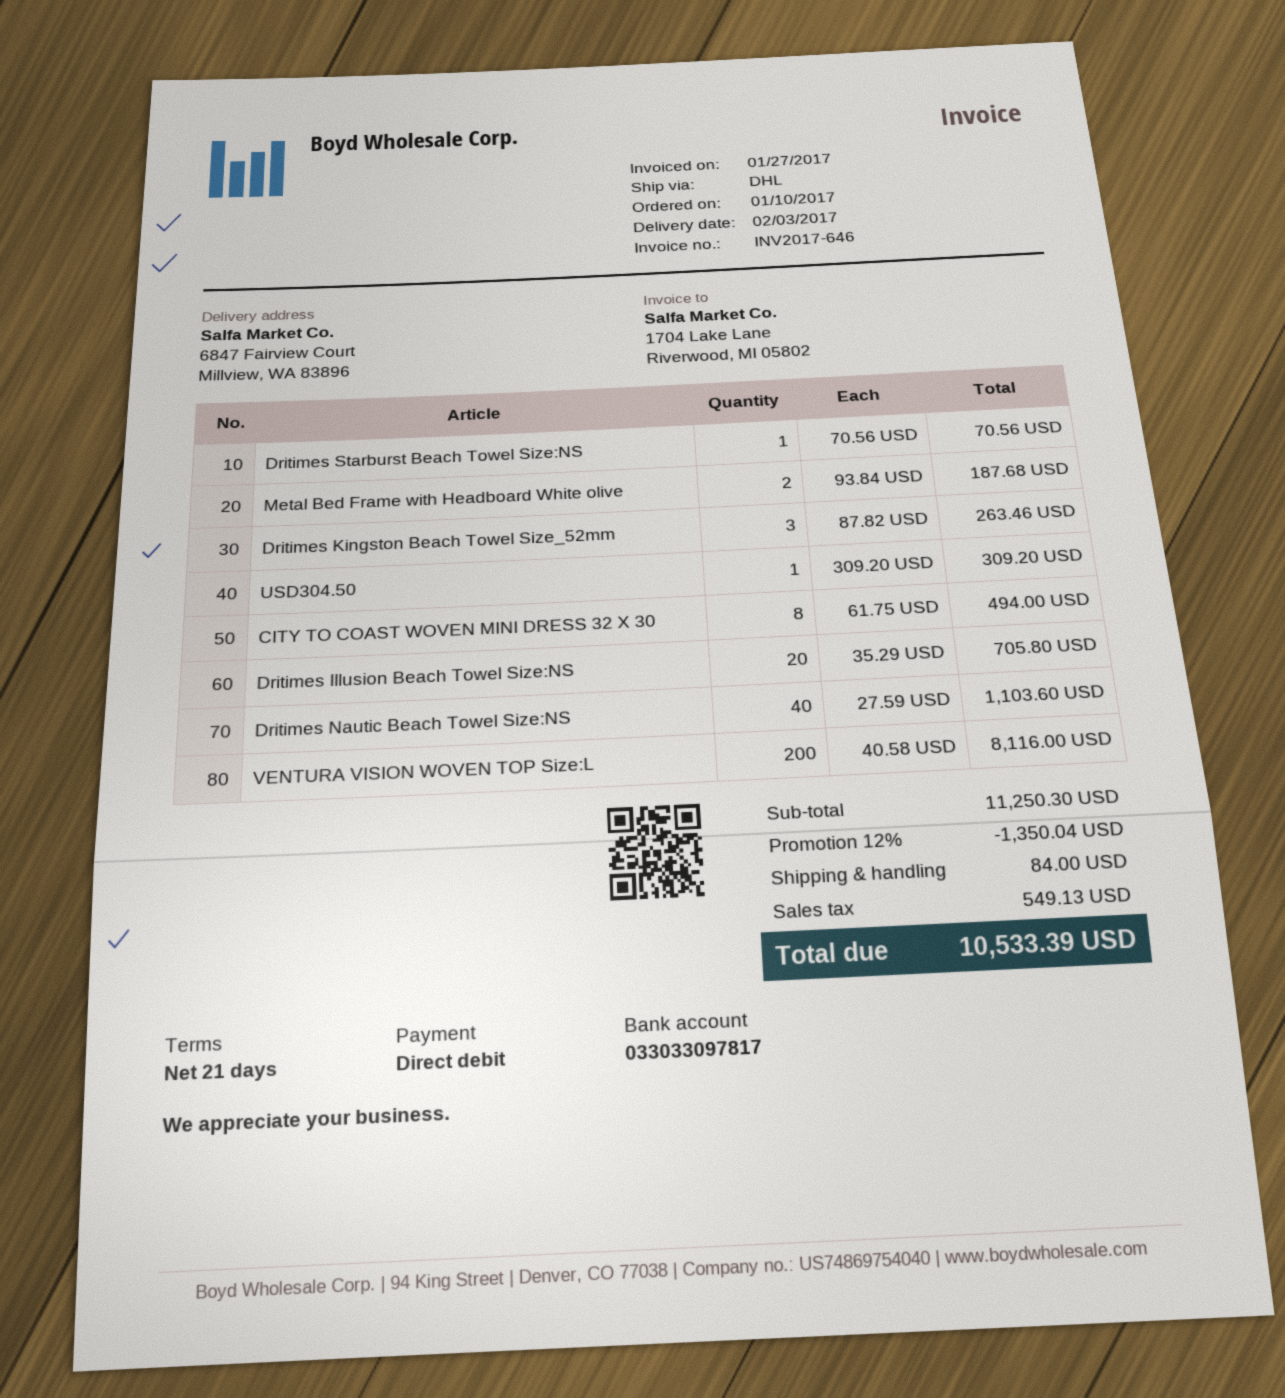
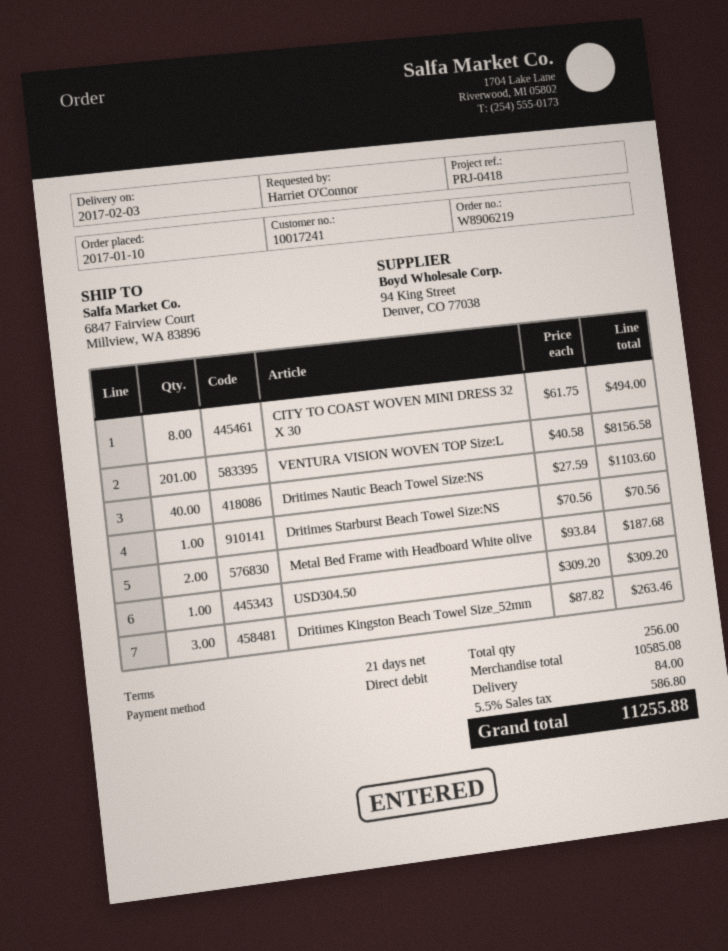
Dritimes Illusion Beach Towel Size:NS: 20 x 35.29 = 705.80 -> none
VENTURA VISION WOVEN TOP Size:L: 200 x 40.58 = 8116.00 -> 201 x 40.58 = 8156.58
subtotal: 11250.30 -> 10585.08
discount: 12% = 1350.04 -> none
tax: 549.13 -> 586.80
total: 10533.39 -> 11255.88

